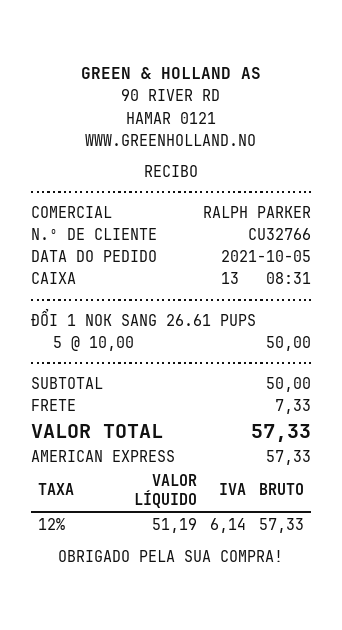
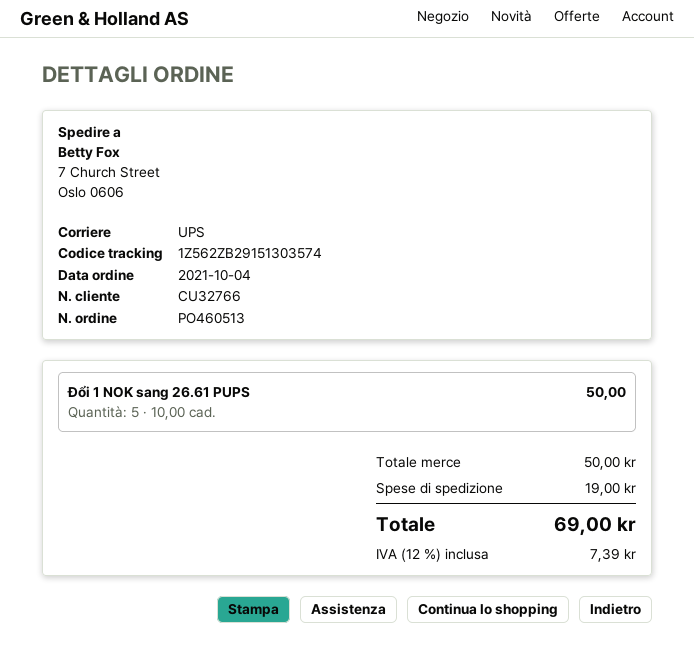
order date: 2021-10-05 -> 2021-10-04
shipping: 7.33 -> 19.00
tax: 12% = 6.14 -> 12% = 7.39
total: 57.33 -> 69.00

